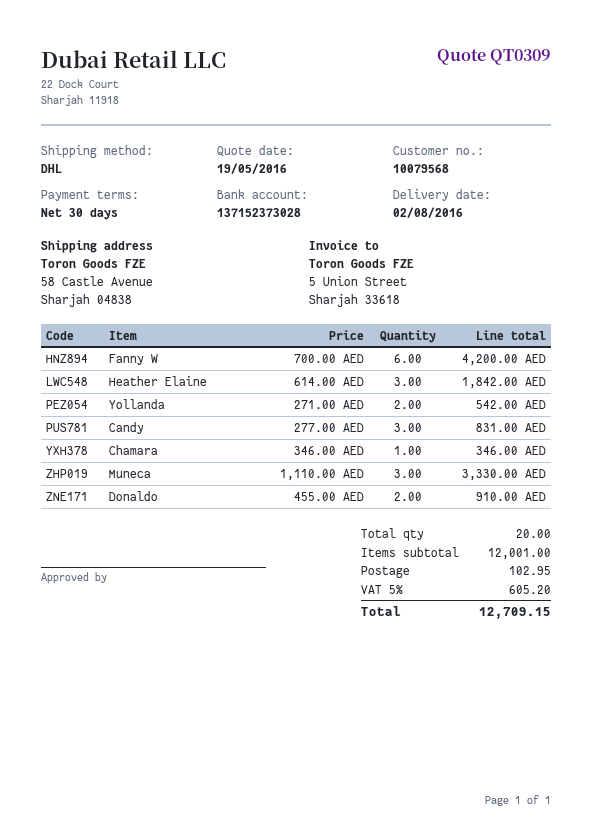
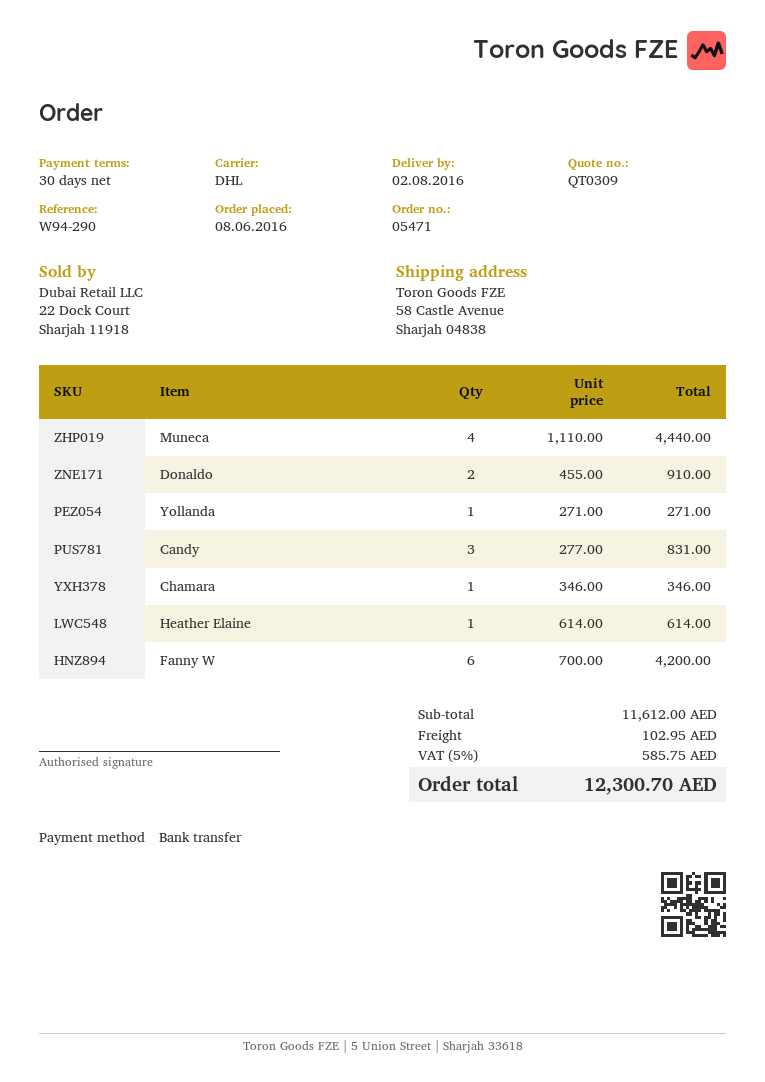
Heather Elaine: 3 x 614.00 = 1842.00 -> 1 x 614.00 = 614.00
Yollanda: 2 x 271.00 = 542.00 -> 1 x 271.00 = 271.00
Muneca: 3 x 1110.00 = 3330.00 -> 4 x 1110.00 = 4440.00
subtotal: 12001.00 -> 11612.00
tax: 5% = 605.20 -> 5% = 585.75
total: 12709.15 -> 12300.70

